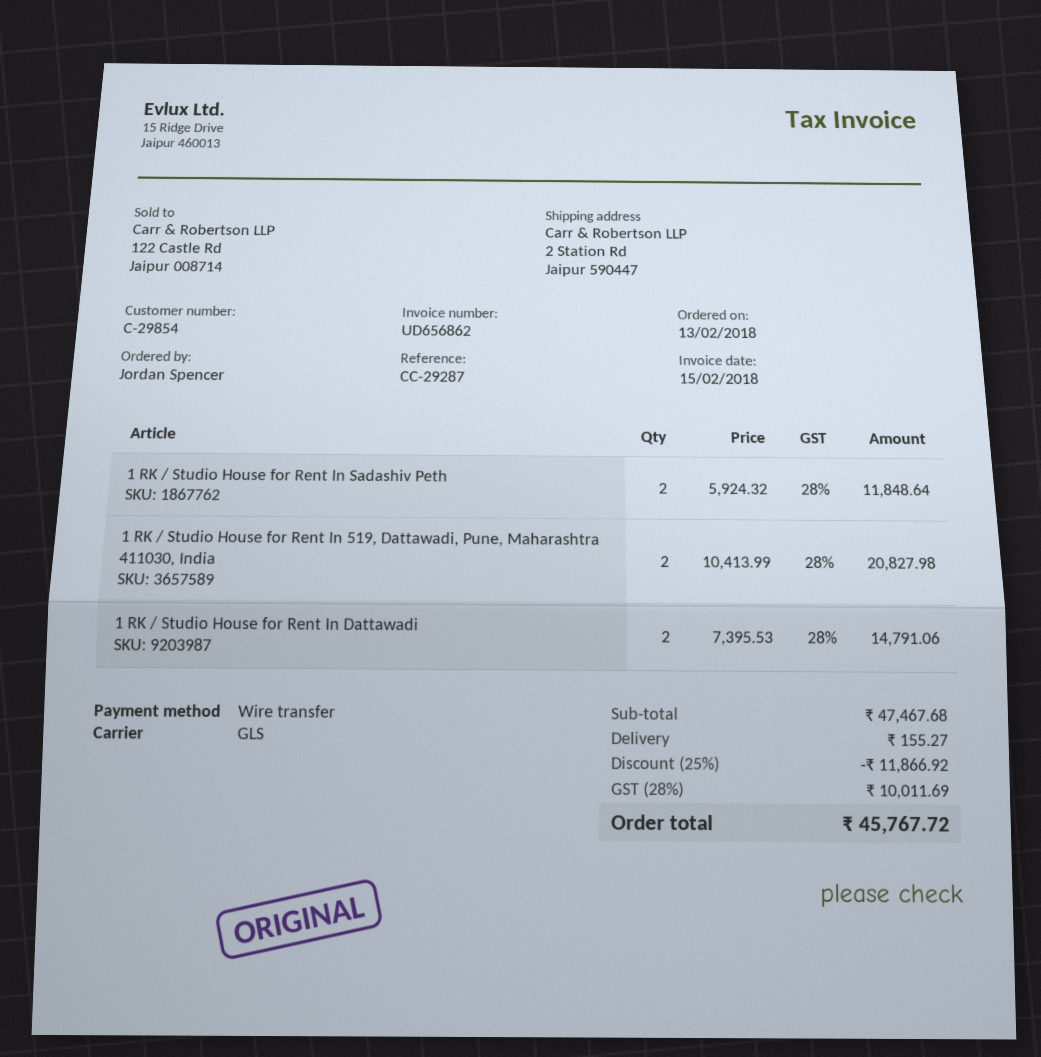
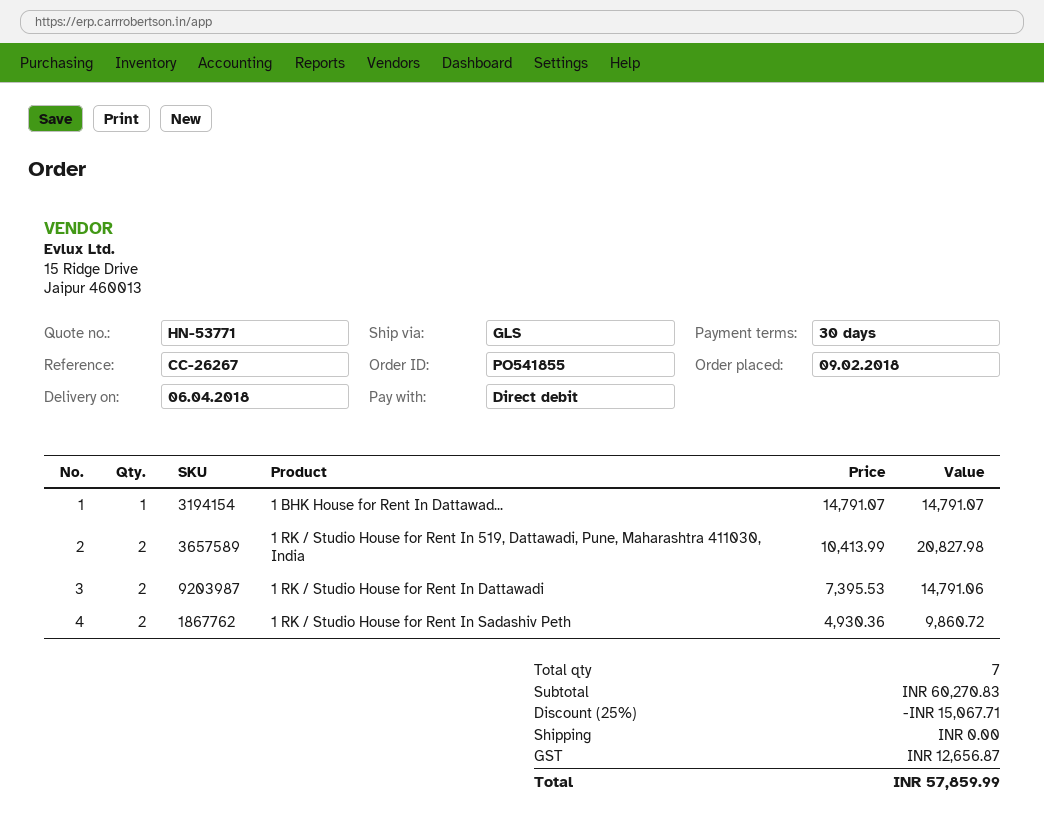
order date: 2018-02-13 -> 2018-02-09
reference: CC-29287 -> CC-26267
payment method: bank transfer -> direct debit
1 RK / Studio House for Rent In Sadashiv Peth: 2 x 5924.32 = 11848.64 -> 2 x 4930.36 = 9860.72
1 BHK House for Rent In Dattawad...: none -> 1 x 14791.07 = 14791.07
subtotal: 47467.68 -> 60270.83
discount: 25% = 11866.92 -> 25% = 15067.71
shipping: 155.27 -> 0.00
tax: 10011.69 -> 12656.87
total: 45767.72 -> 57859.99

